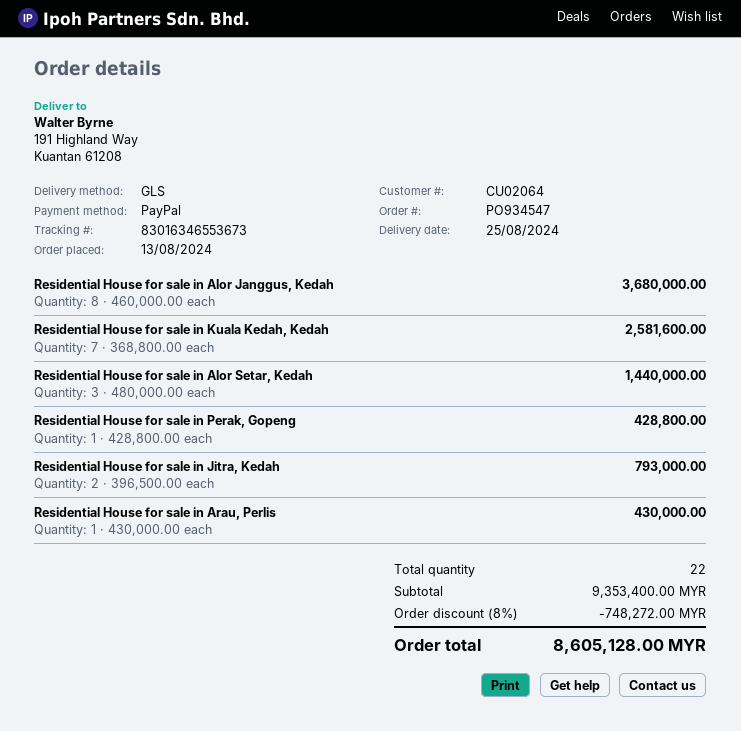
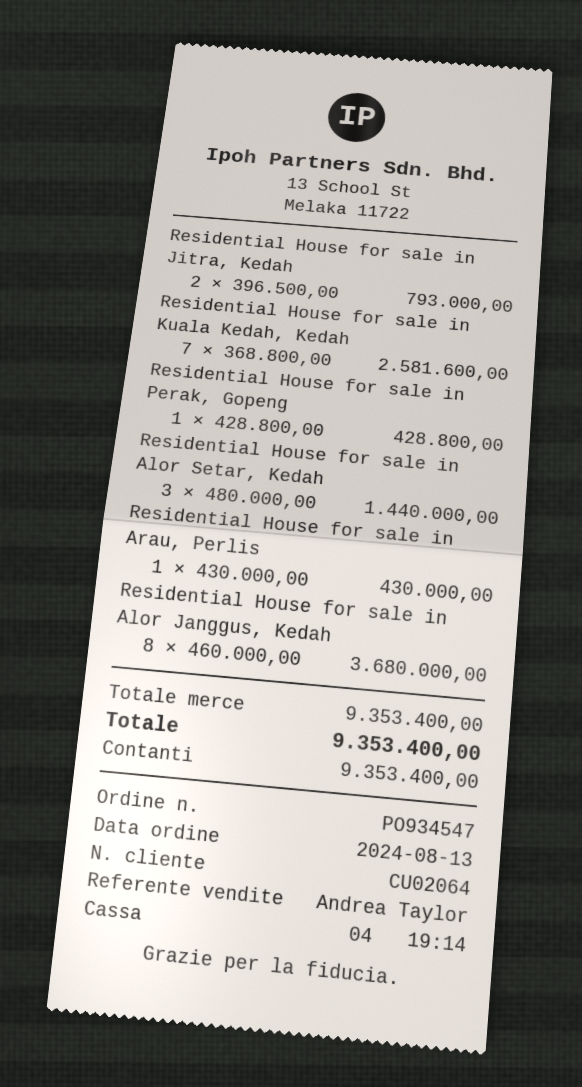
payment method: PayPal -> cash
discount: 8% = 748272.00 -> none
total: 8605128.00 -> 9353400.00

